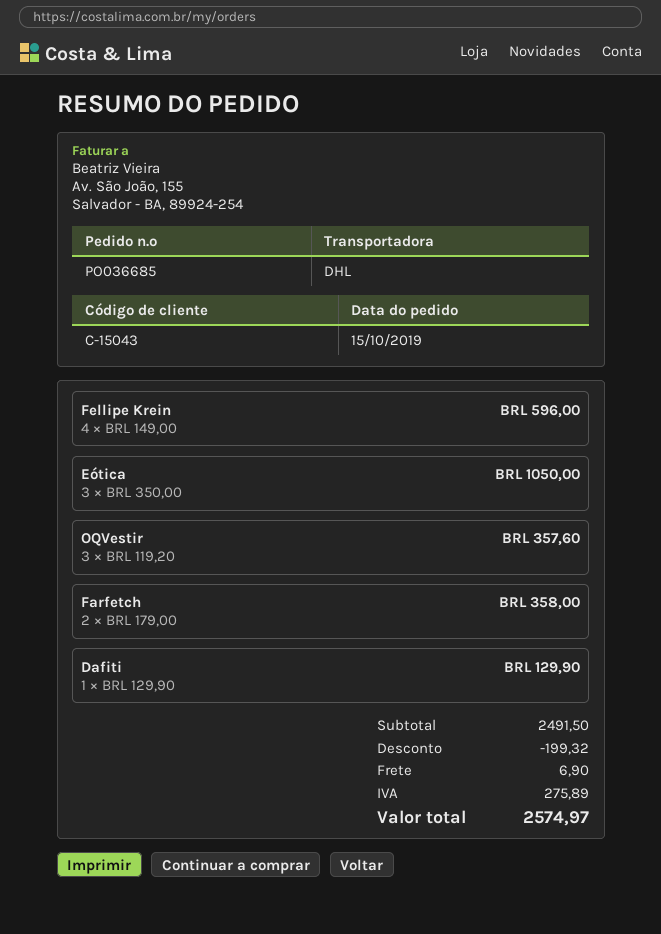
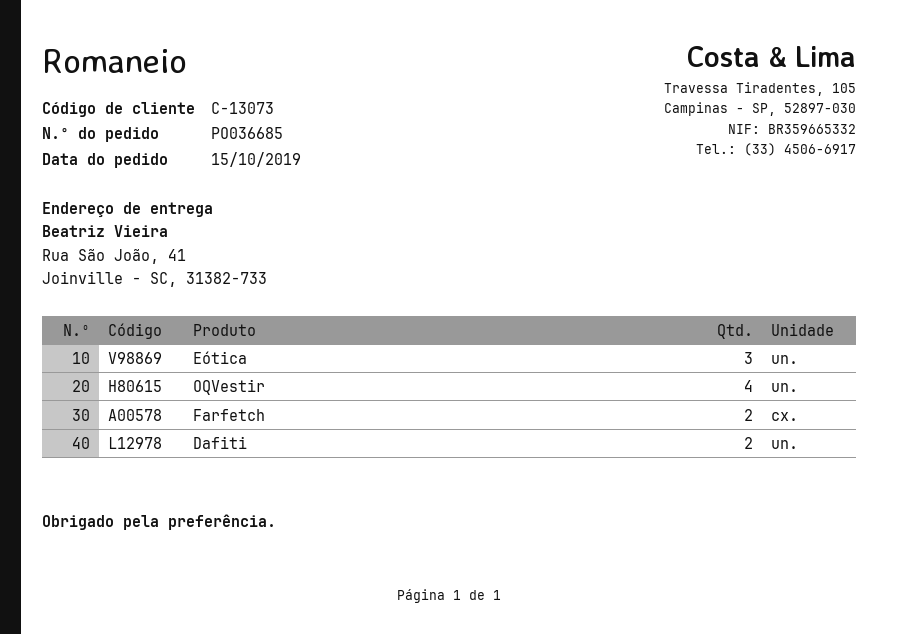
customer number: C-15043 -> C-13073
Fellipe Krein: 4 -> none
OQVestir: 3 -> 4
Dafiti: 1 -> 2

